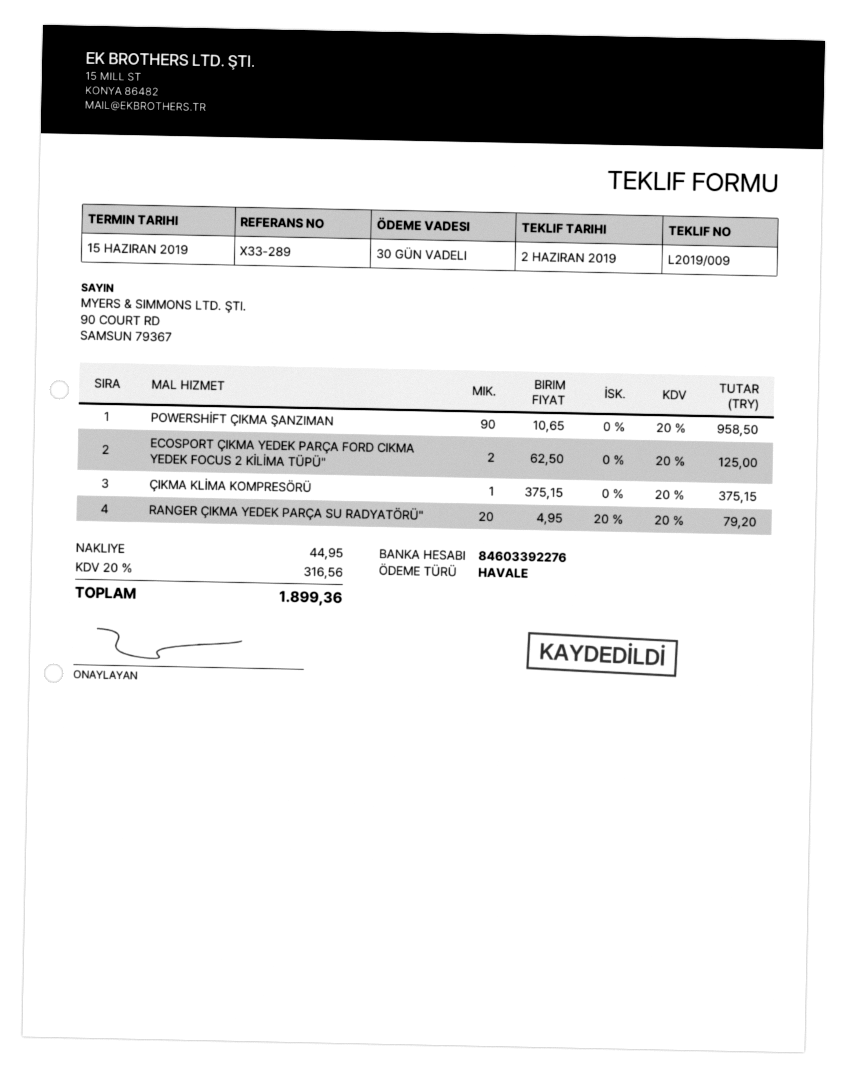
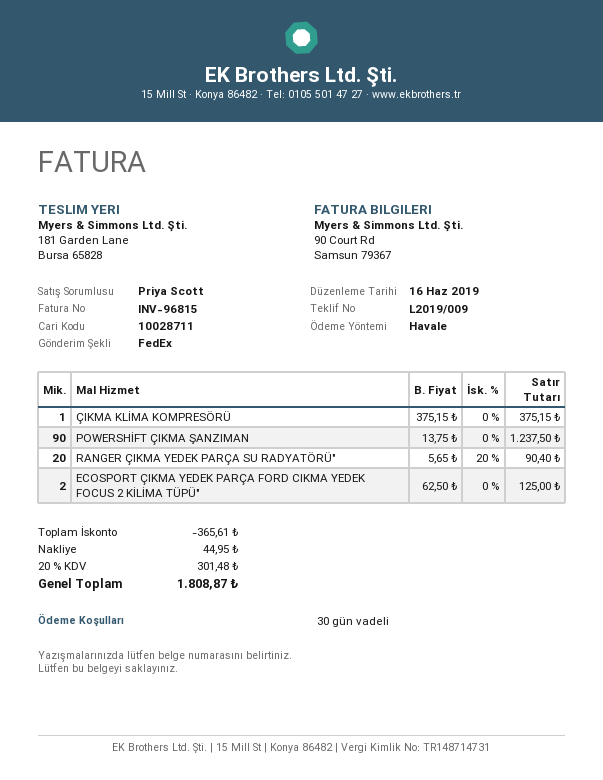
POWERSHİFT ÇIKMA ŞANZIMAN: 90 x 10.65 = 958.50 -> 90 x 13.75 = 1237.50
RANGER ÇIKMA YEDEK PARÇA SU RADYATÖRÜ": 20 x 4.95 - 20% = 79.20 -> 20 x 5.65 - 20% = 90.40
discount: none -> 365.61
tax: 20% = 316.56 -> 20% = 301.48
total: 1899.36 -> 1808.87

